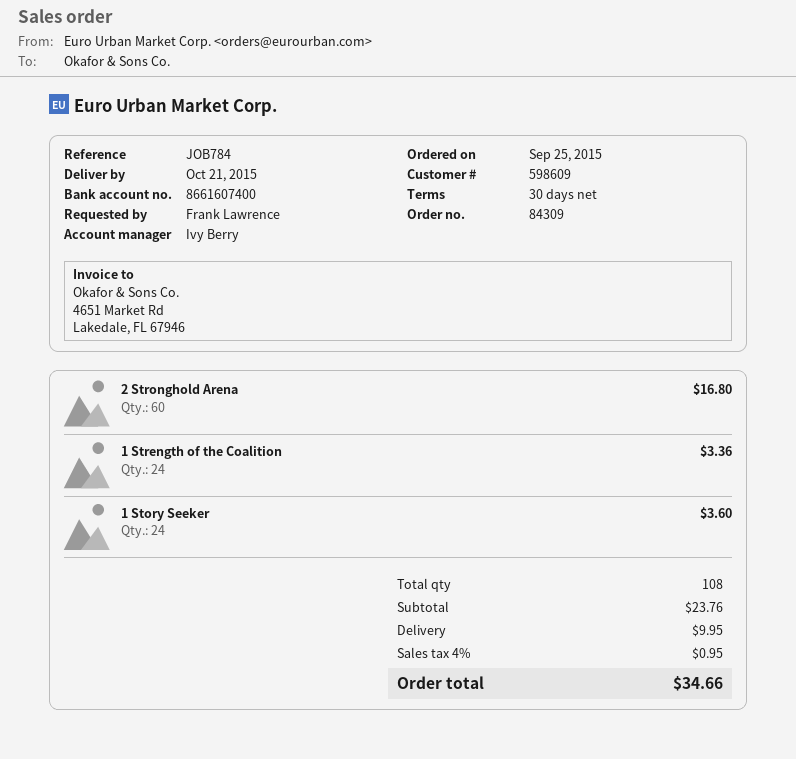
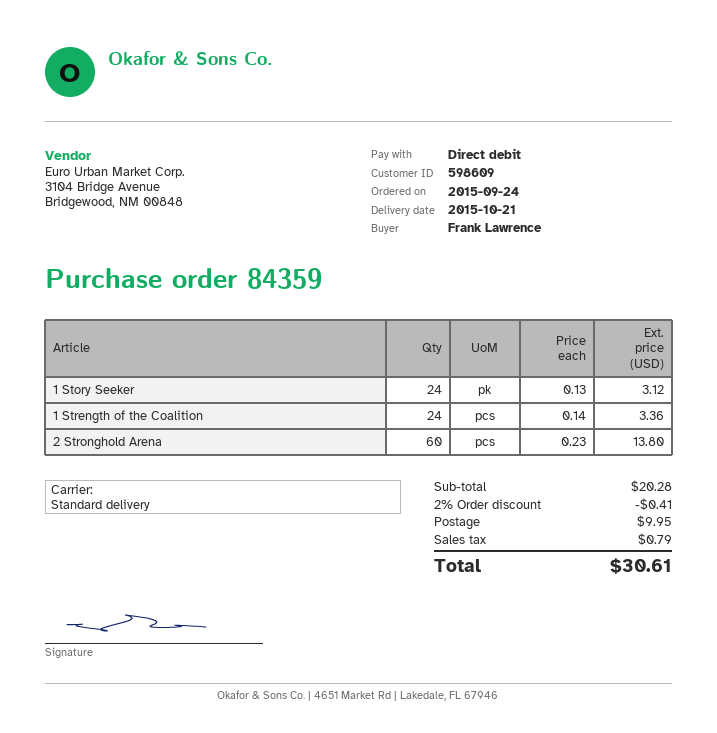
order number: 84309 -> 84359
order date: 2015-09-25 -> 2015-09-24
2 Stronghold Arena: 60 for 16.80 -> 60 for 13.80
1 Story Seeker: 24 for 3.60 -> 24 for 3.12
subtotal: 23.76 -> 20.28
discount: none -> 2% = 0.41
tax: 0.95 -> 0.79
total: 34.66 -> 30.61

